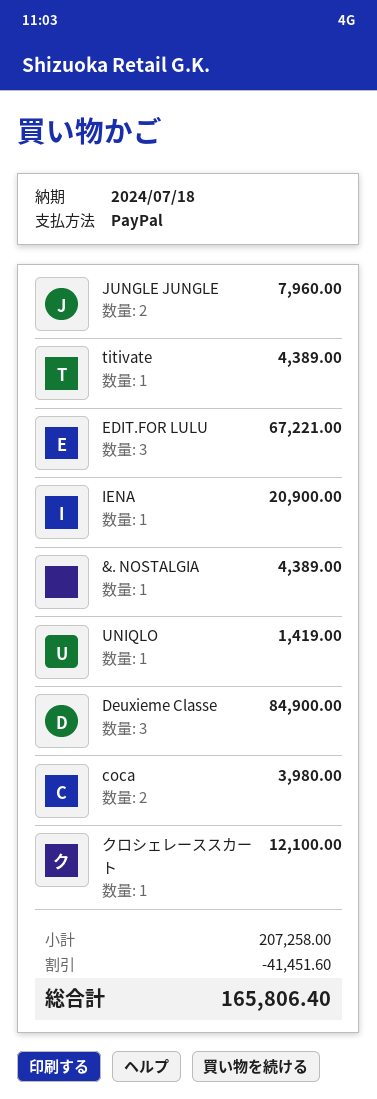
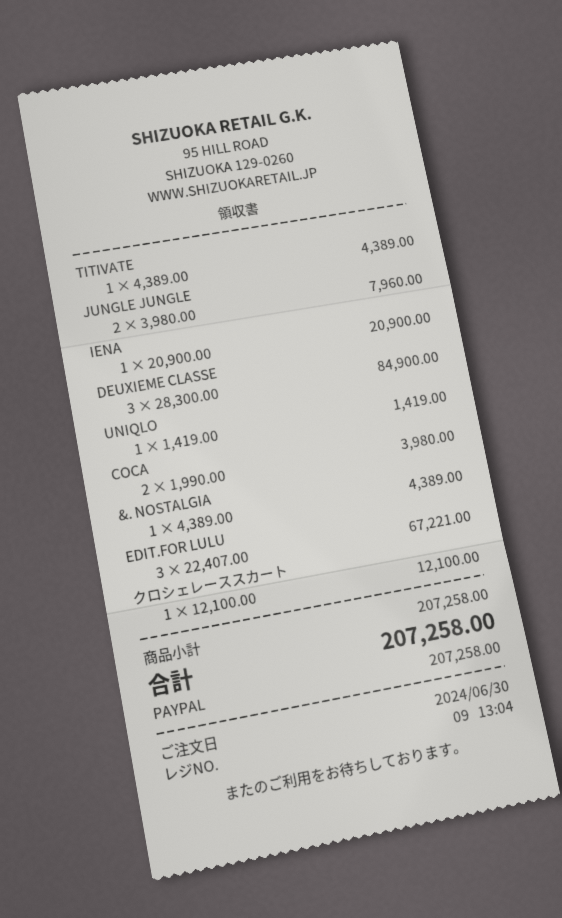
discount: 41451.60 -> none
total: 165806.40 -> 207258.00

